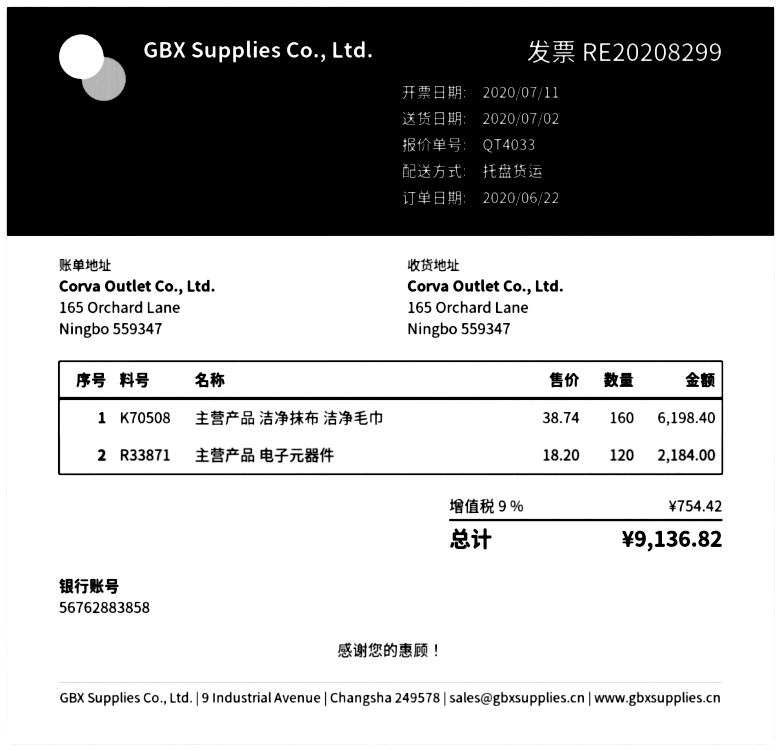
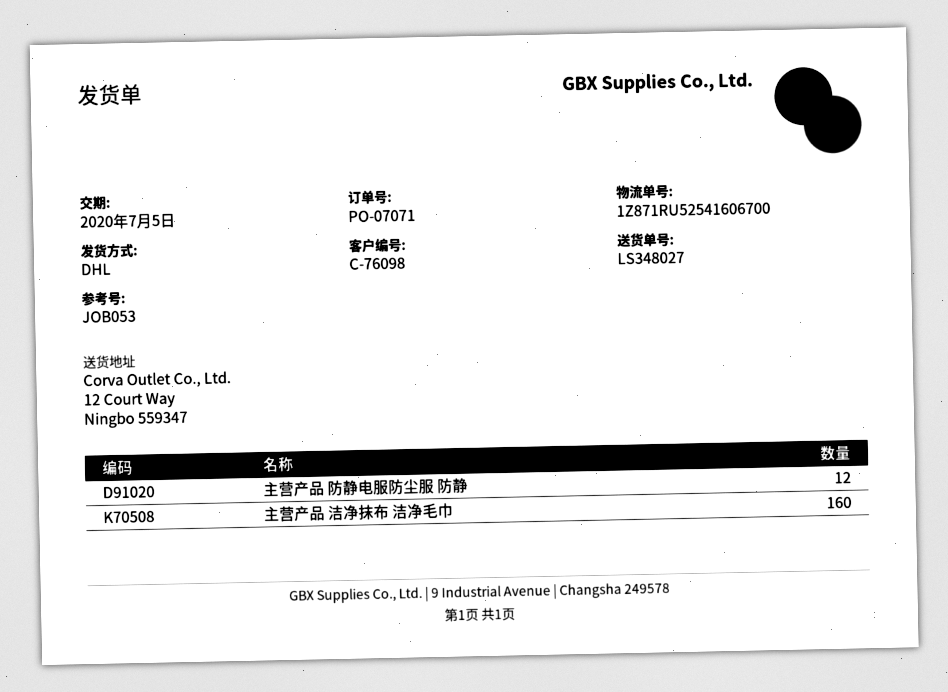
delivery date: 2020-07-02 -> 2020-07-05
shipping method: pallet freight -> DHL
ship to: 165 Orchard Lane, Ningbo 559347 -> 12 Court Way, Ningbo 559347
主营产品 电子元器件: 120 -> none
主营产品 防静电服防尘服 防静: none -> 12

